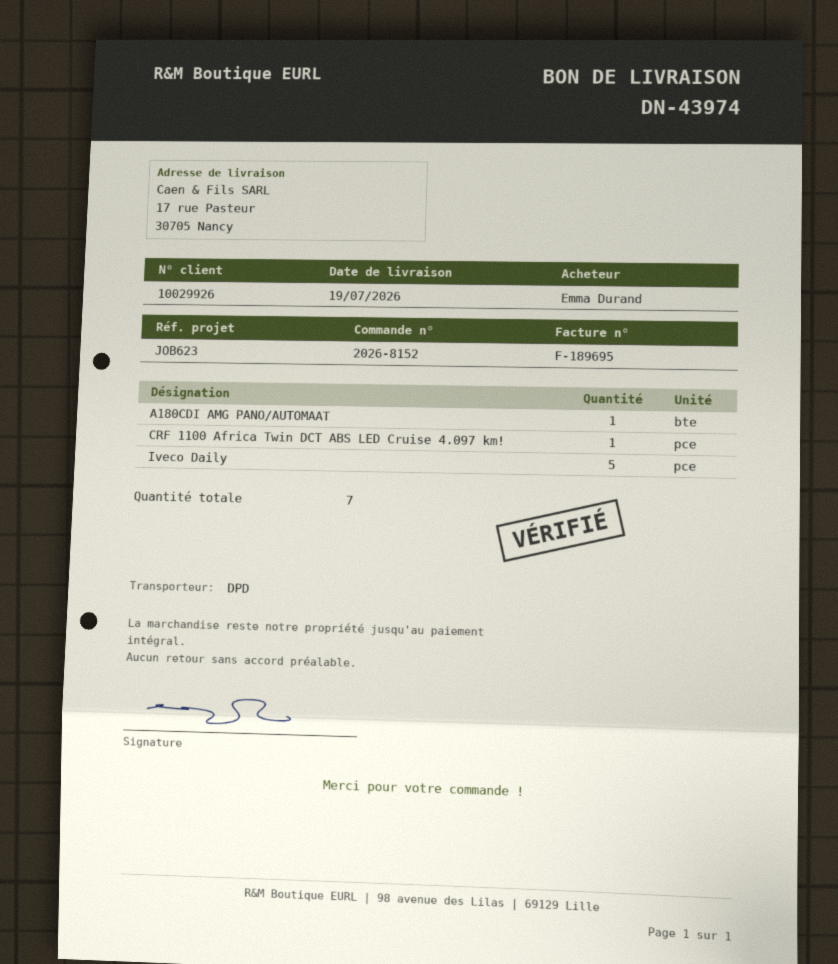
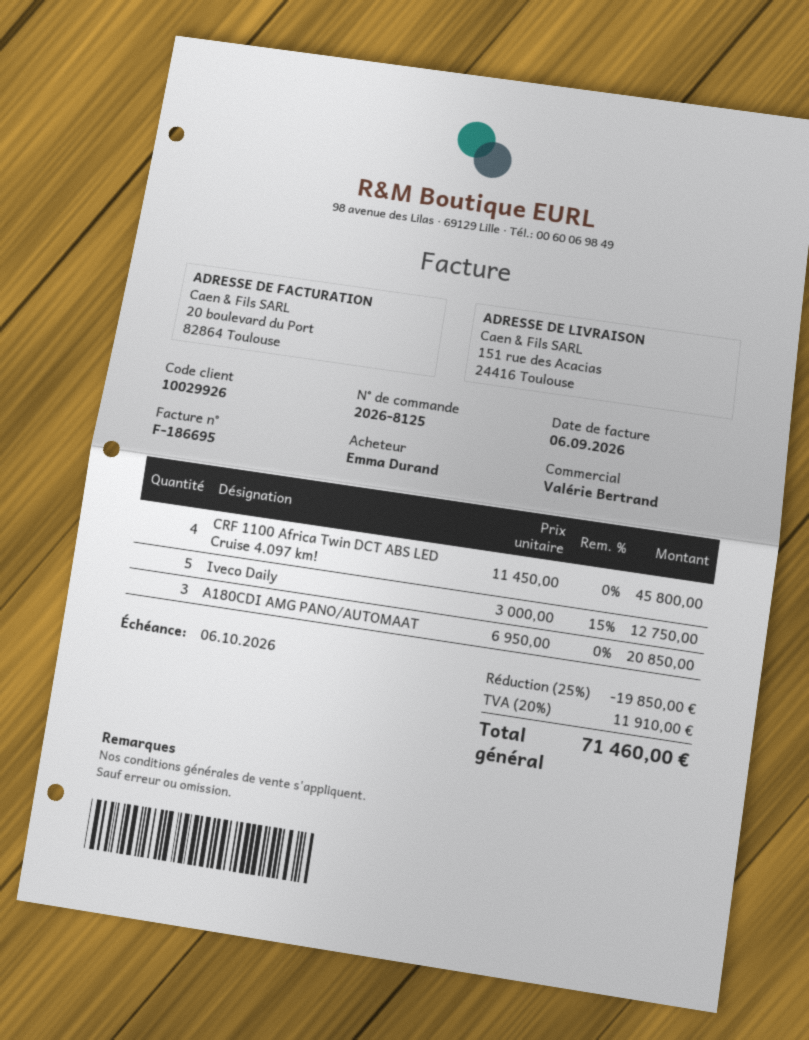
order number: 2026-8152 -> 2026-8125
invoice number: F-189695 -> F-186695
ship to: 17 rue Pasteur, 30705 Nancy -> 151 rue des Acacias, 24416 Toulouse
A180CDI AMG PANO/AUTOMAAT: 1 -> 3
CRF 1100 Africa Twin DCT ABS LED Cruise 4.097 km!: 1 -> 4

